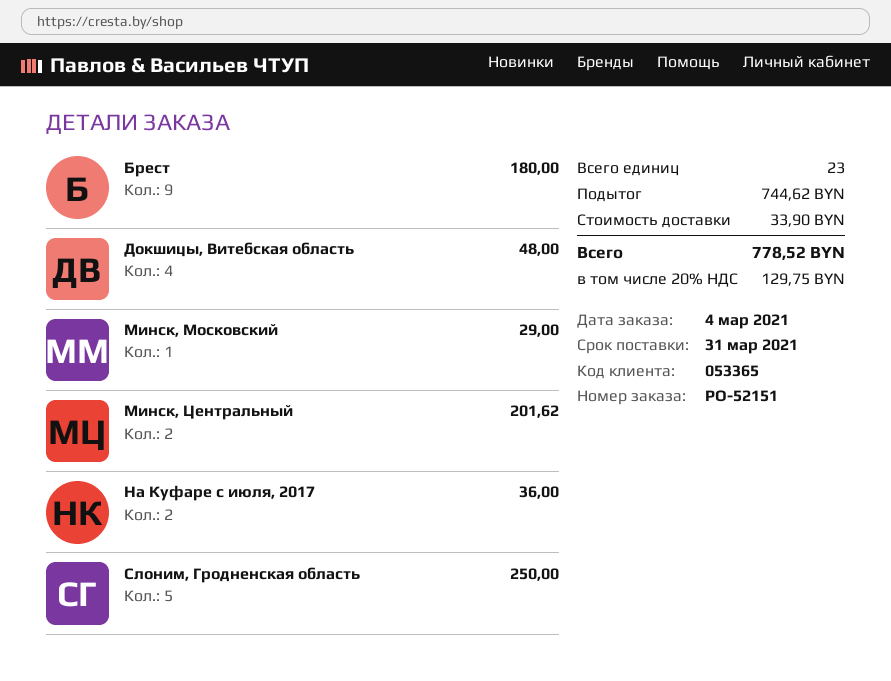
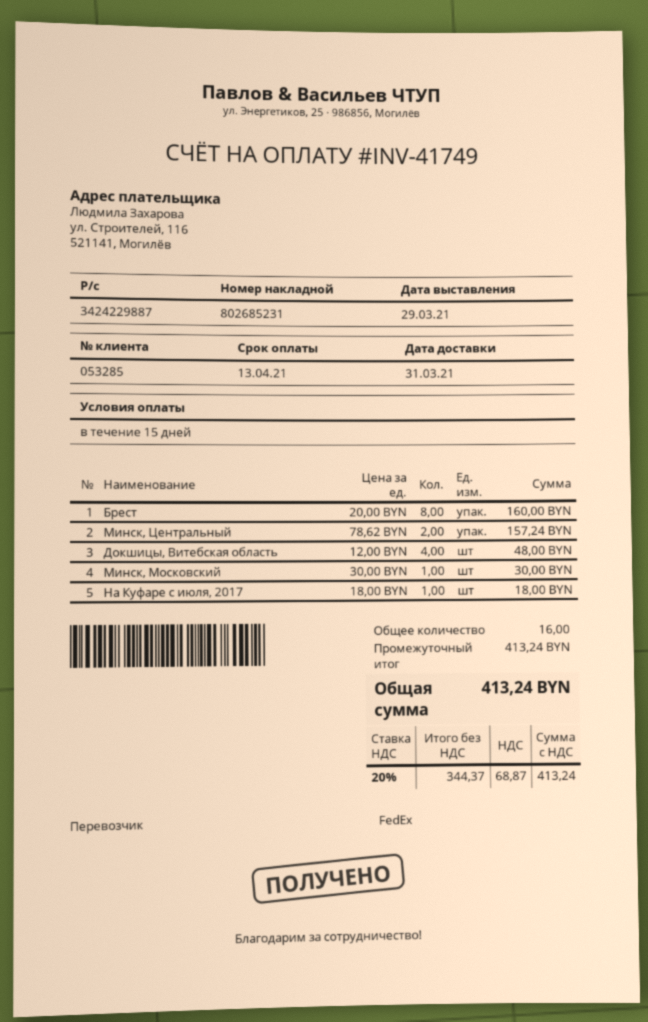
customer number: 053365 -> 053285
Брест: 9 for 180.00 -> 8 for 160.00
Минск, Московский: 1 for 29.00 -> 1 for 30.00
Минск, Центральный: 2 for 201.62 -> 2 for 157.24
На Куфаре с июля, 2017: 2 for 36.00 -> 1 for 18.00
Слоним, Гродненская область: 5 for 250.00 -> none
total quantity: 23 -> 16
subtotal: 744.62 -> 413.24
shipping: 33.90 -> none
tax: 20% = 129.75 -> 20% = 68.87
total: 778.52 -> 413.24

